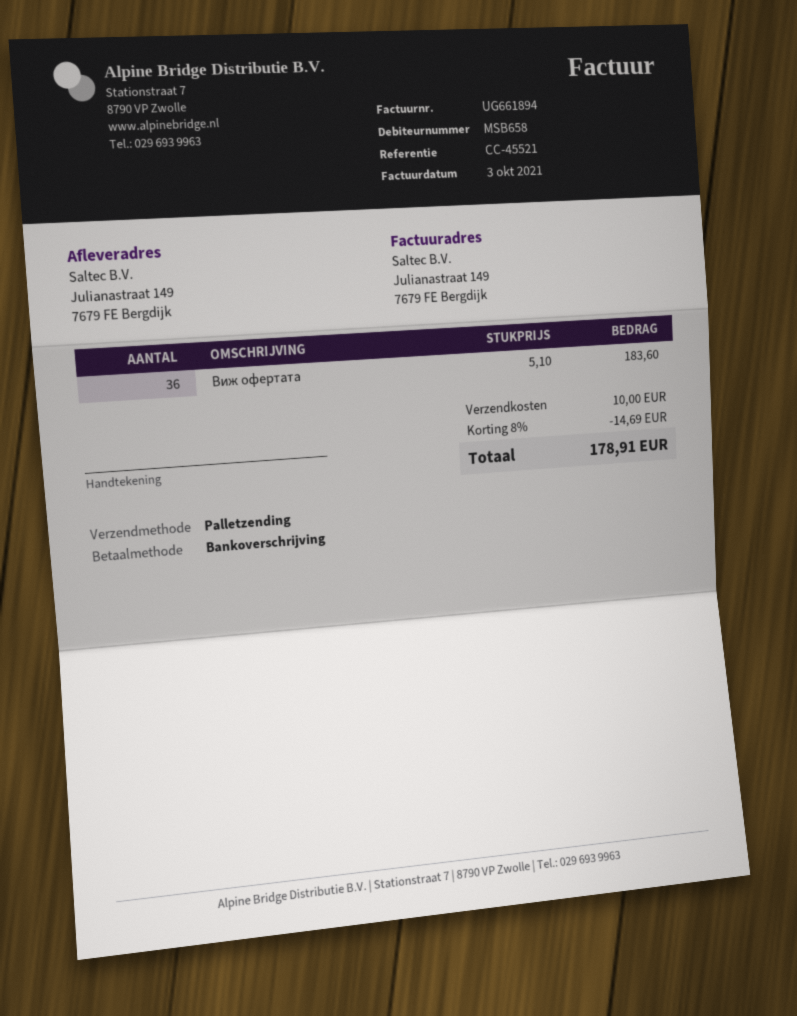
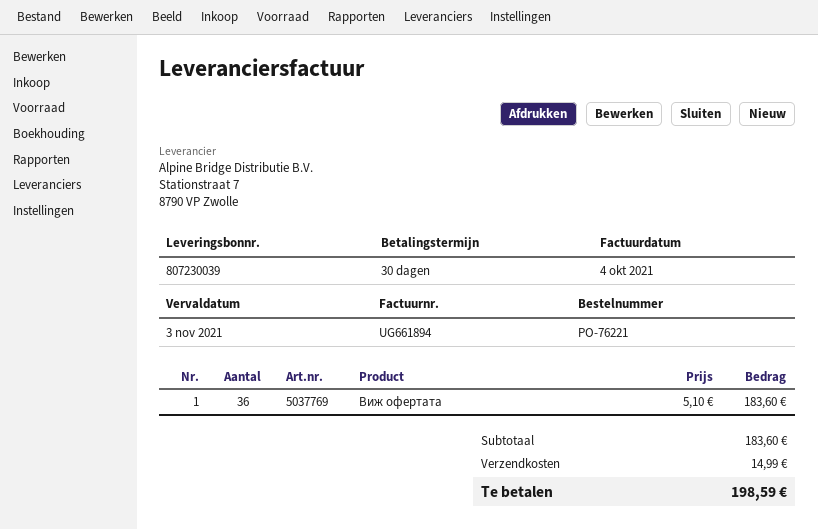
invoice date: 2021-10-03 -> 2021-10-04
discount: 8% = 14.69 -> none
shipping: 10.00 -> 14.99
total: 178.91 -> 198.59

